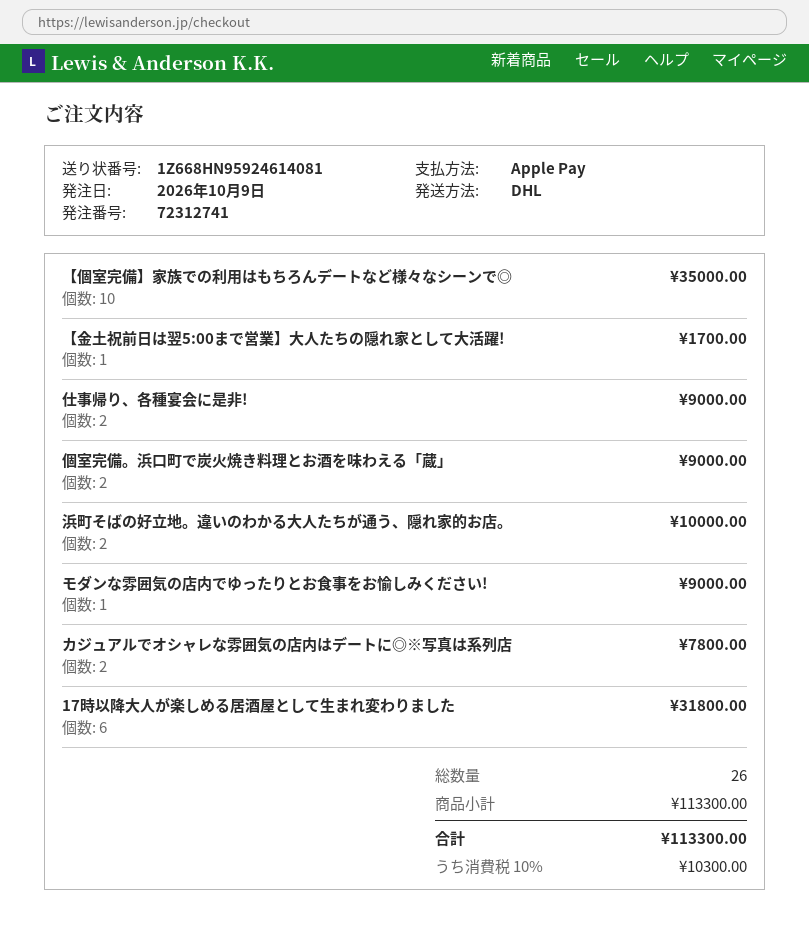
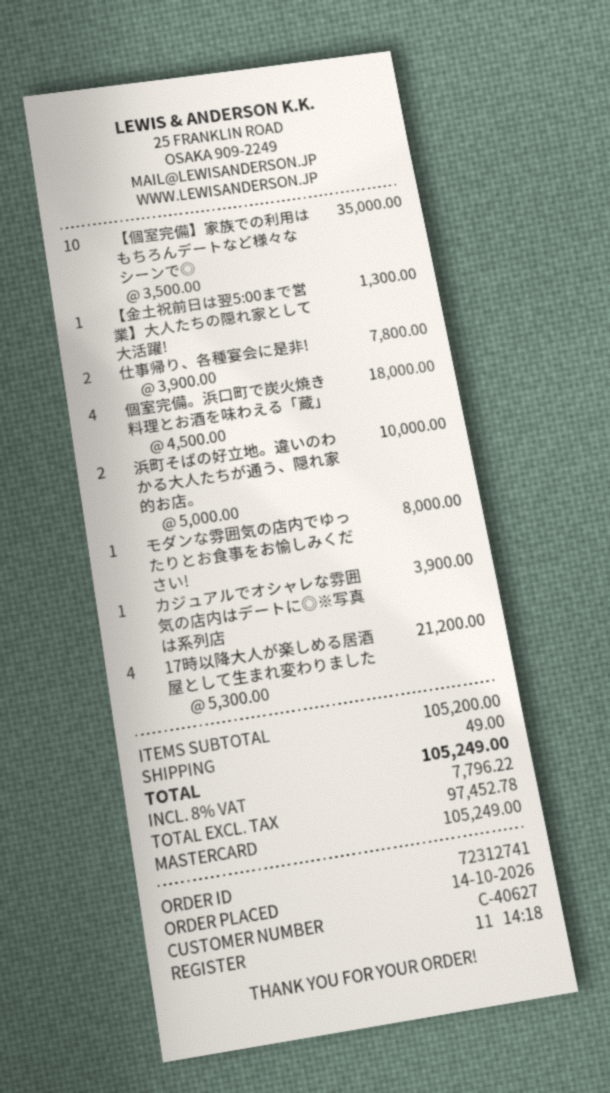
order date: 2026-10-09 -> 2026-10-14
payment method: Apple Pay -> Mastercard
【金土祝前日は翌5:00まで営業】大人たちの隠れ家として大活躍!: 1 for 1700.00 -> 1 for 1300.00
仕事帰り、各種宴会に是非!: 2 for 9000.00 -> 2 for 7800.00
個室完備。浜口町で炭火焼き料理とお酒を味わえる「蔵」: 2 for 9000.00 -> 4 for 18000.00
モダンな雰囲気の店内でゆったりとお食事をお愉しみください!: 1 for 9000.00 -> 1 for 8000.00
カジュアルでオシャレな雰囲気の店内はデートに◎※写真は系列店: 2 for 7800.00 -> 1 for 3900.00
17時以降大人が楽しめる居酒屋として生まれ変わりました: 6 for 31800.00 -> 4 for 21200.00
subtotal: 113300.00 -> 105200.00
shipping: none -> 49.00
tax: 10% = 10300.00 -> 8% = 7796.22
total: 113300.00 -> 105249.00

